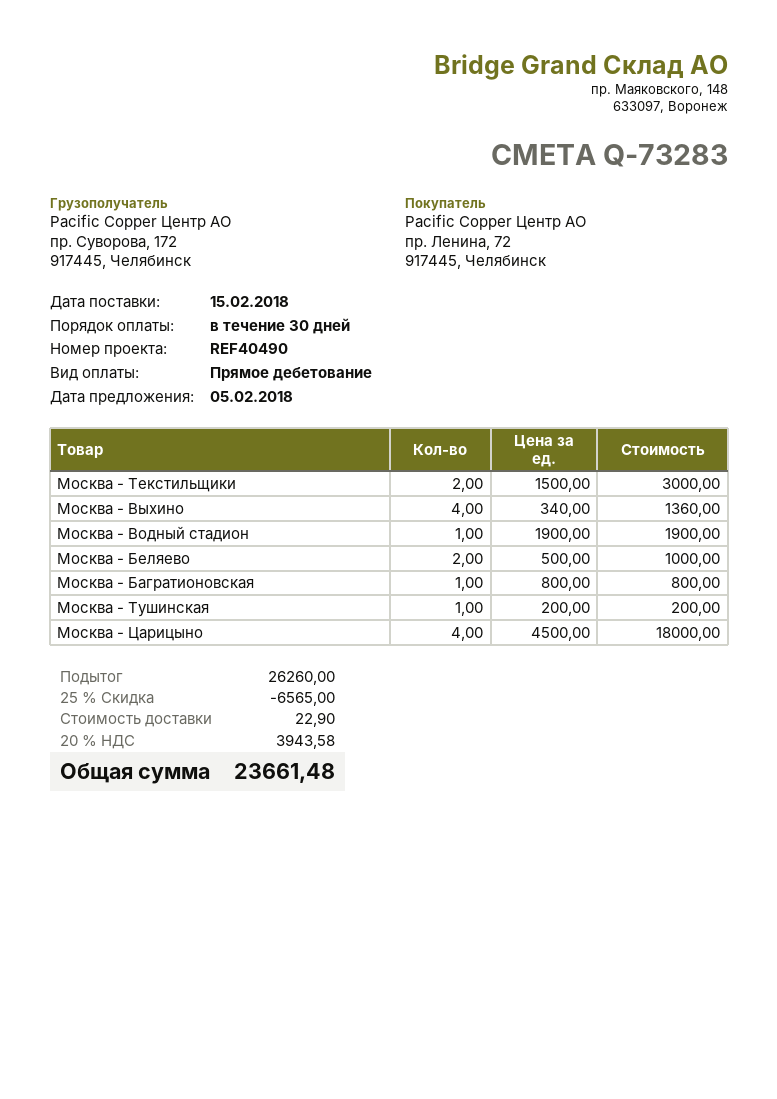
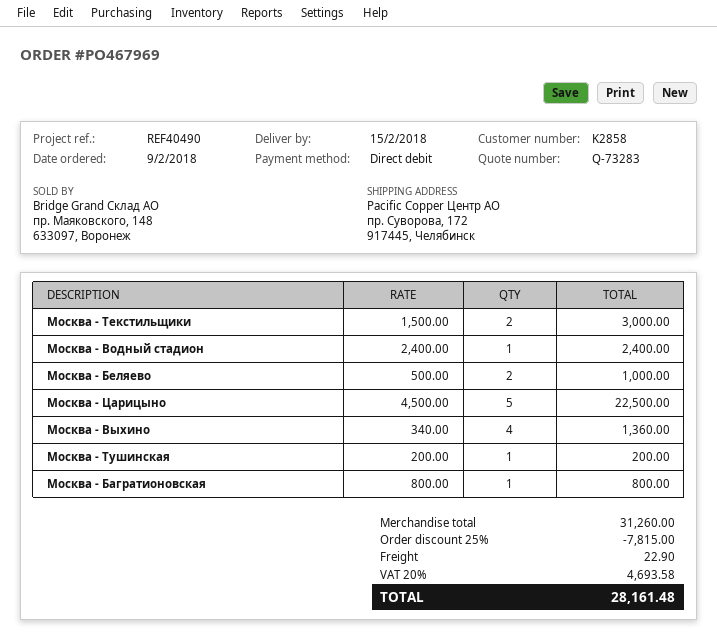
Москва - Водный стадион: 1 x 1900.00 = 1900.00 -> 1 x 2400.00 = 2400.00
Москва - Царицыно: 4 x 4500.00 = 18000.00 -> 5 x 4500.00 = 22500.00
subtotal: 26260.00 -> 31260.00
discount: 25% = 6565.00 -> 25% = 7815.00
tax: 20% = 3943.58 -> 20% = 4693.58
total: 23661.48 -> 28161.48

